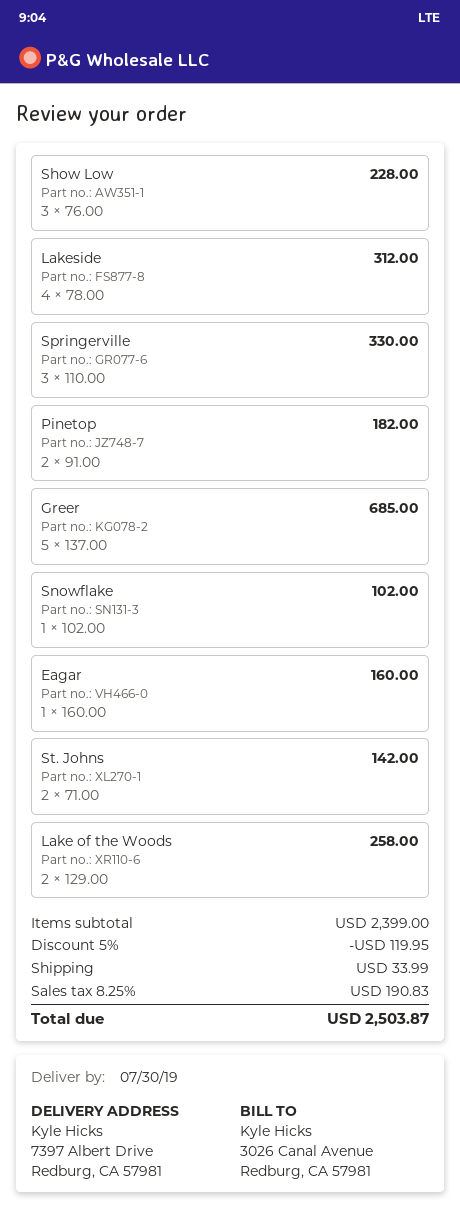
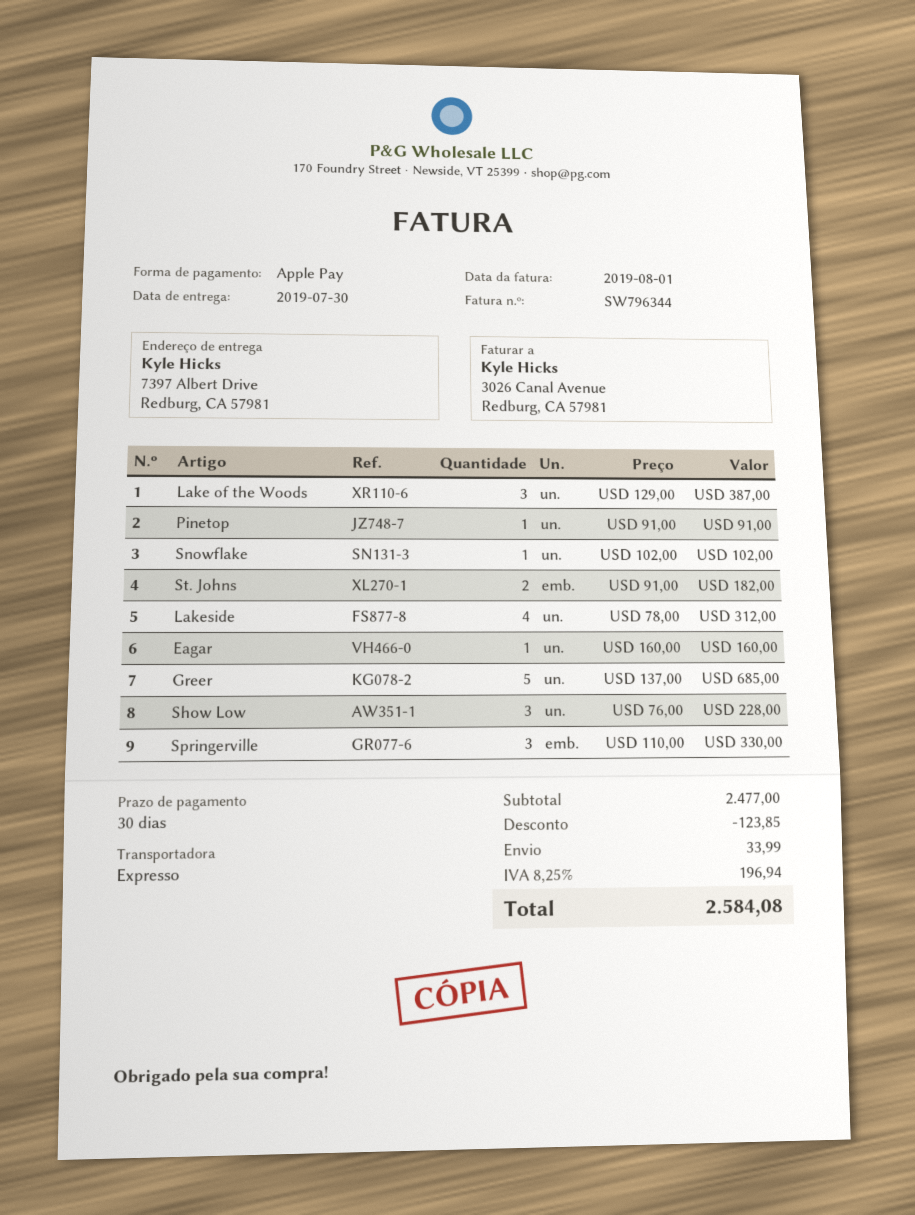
Pinetop: 2 x 91.00 = 182.00 -> 1 x 91.00 = 91.00
St. Johns: 2 x 71.00 = 142.00 -> 2 x 91.00 = 182.00
Lake of the Woods: 2 x 129.00 = 258.00 -> 3 x 129.00 = 387.00
subtotal: 2399.00 -> 2477.00
discount: 119.95 -> 123.85
tax: 8.25% = 190.83 -> 8.25% = 196.94
total: 2503.87 -> 2584.08

